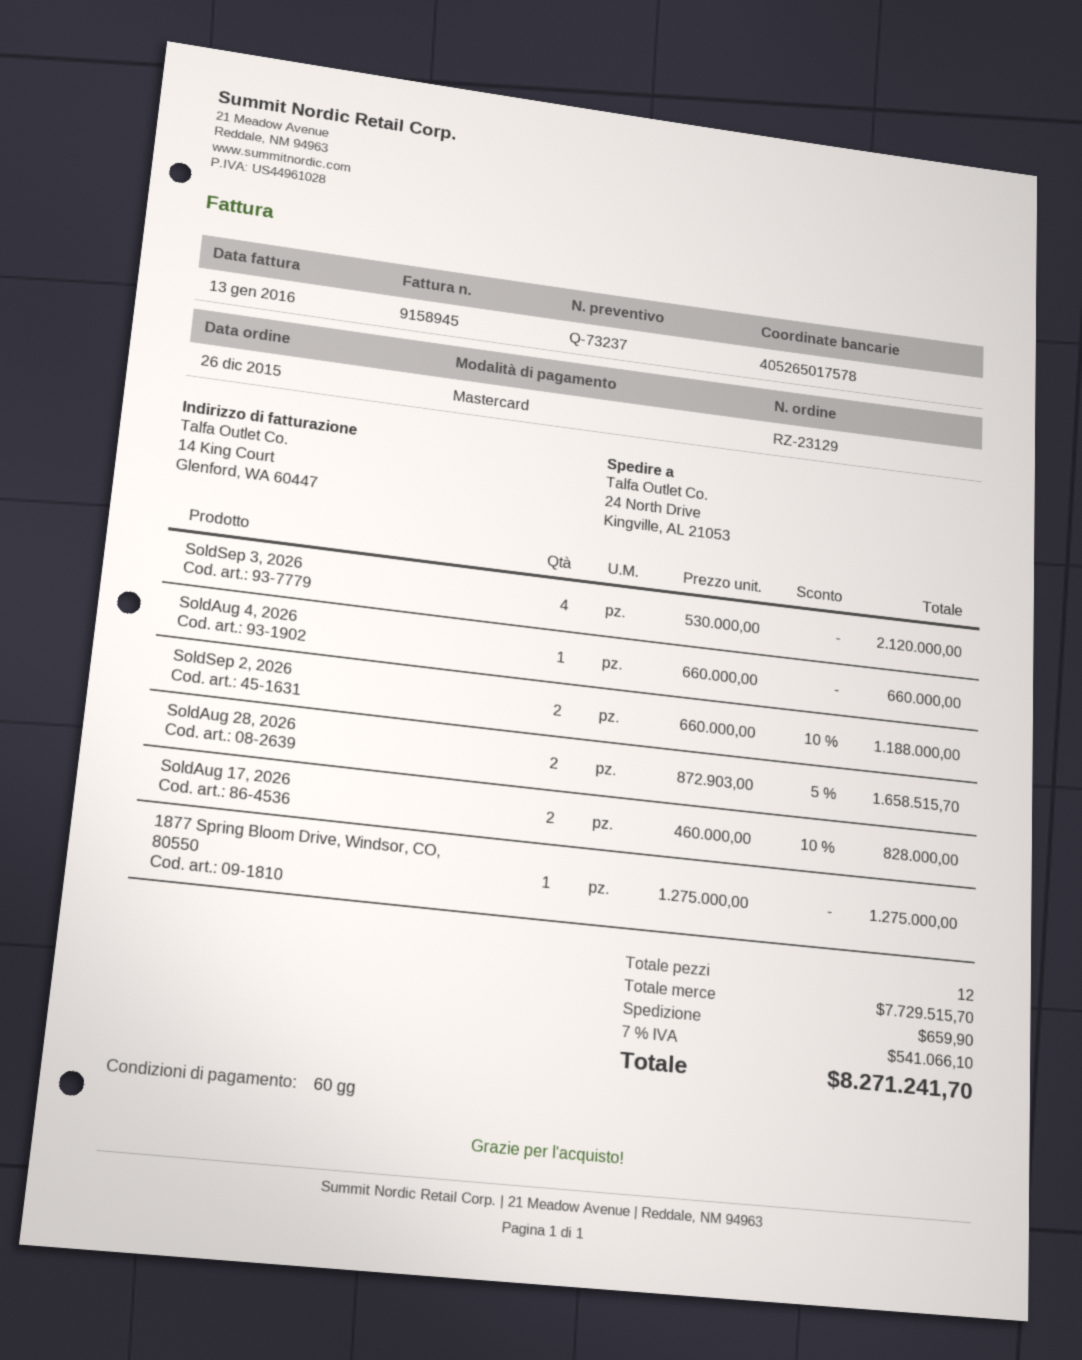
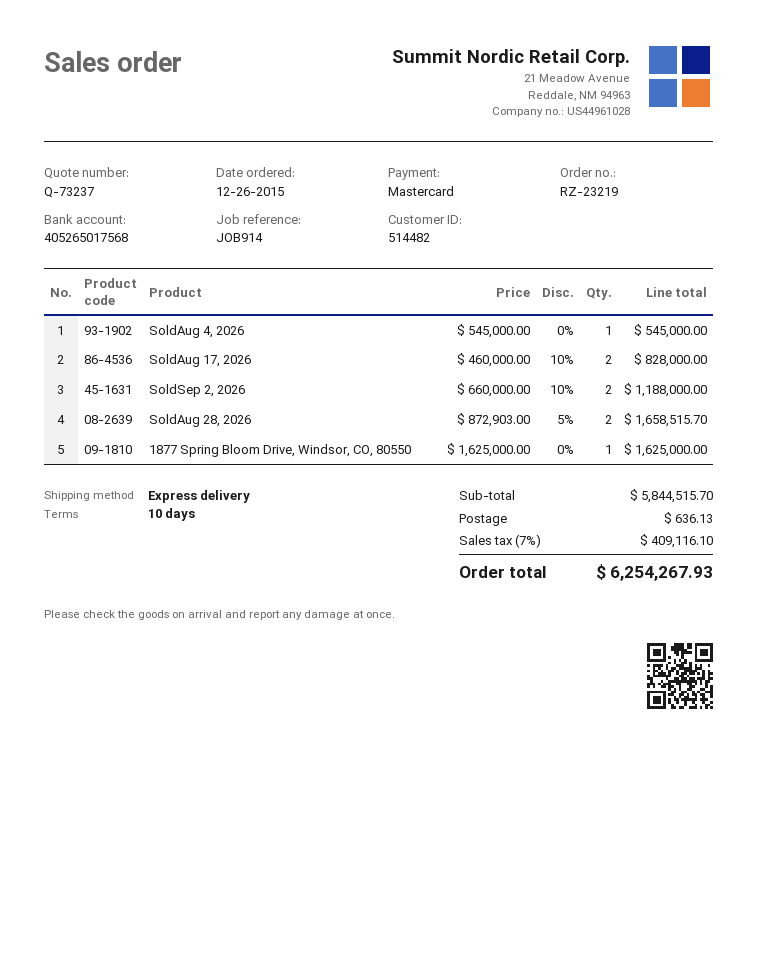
order number: RZ-23129 -> RZ-23219
payment terms: 60 days -> 10 days
bank account: 405265017578 -> 405265017568
SoldSep 3, 2026: 4 x 530000.00 = 2120000.00 -> none
SoldAug 4, 2026: 1 x 660000.00 = 660000.00 -> 1 x 545000.00 = 545000.00
1877 Spring Bloom Drive, Windsor, CO, 80550: 1 x 1275000.00 = 1275000.00 -> 1 x 1625000.00 = 1625000.00
subtotal: 7729515.70 -> 5844515.70
shipping: 659.90 -> 636.13
tax: 7% = 541066.10 -> 7% = 409116.10
total: 8271241.70 -> 6254267.93

